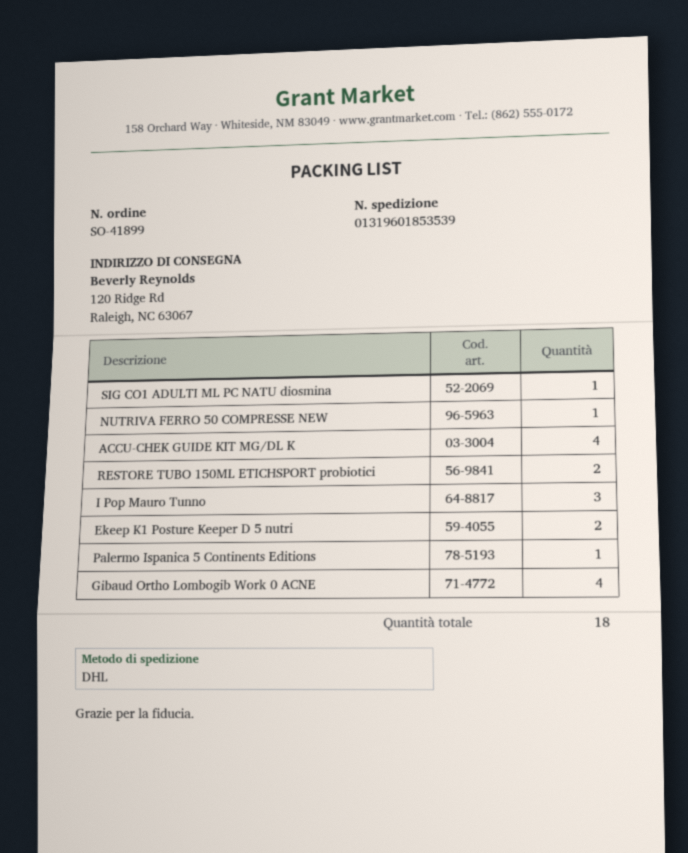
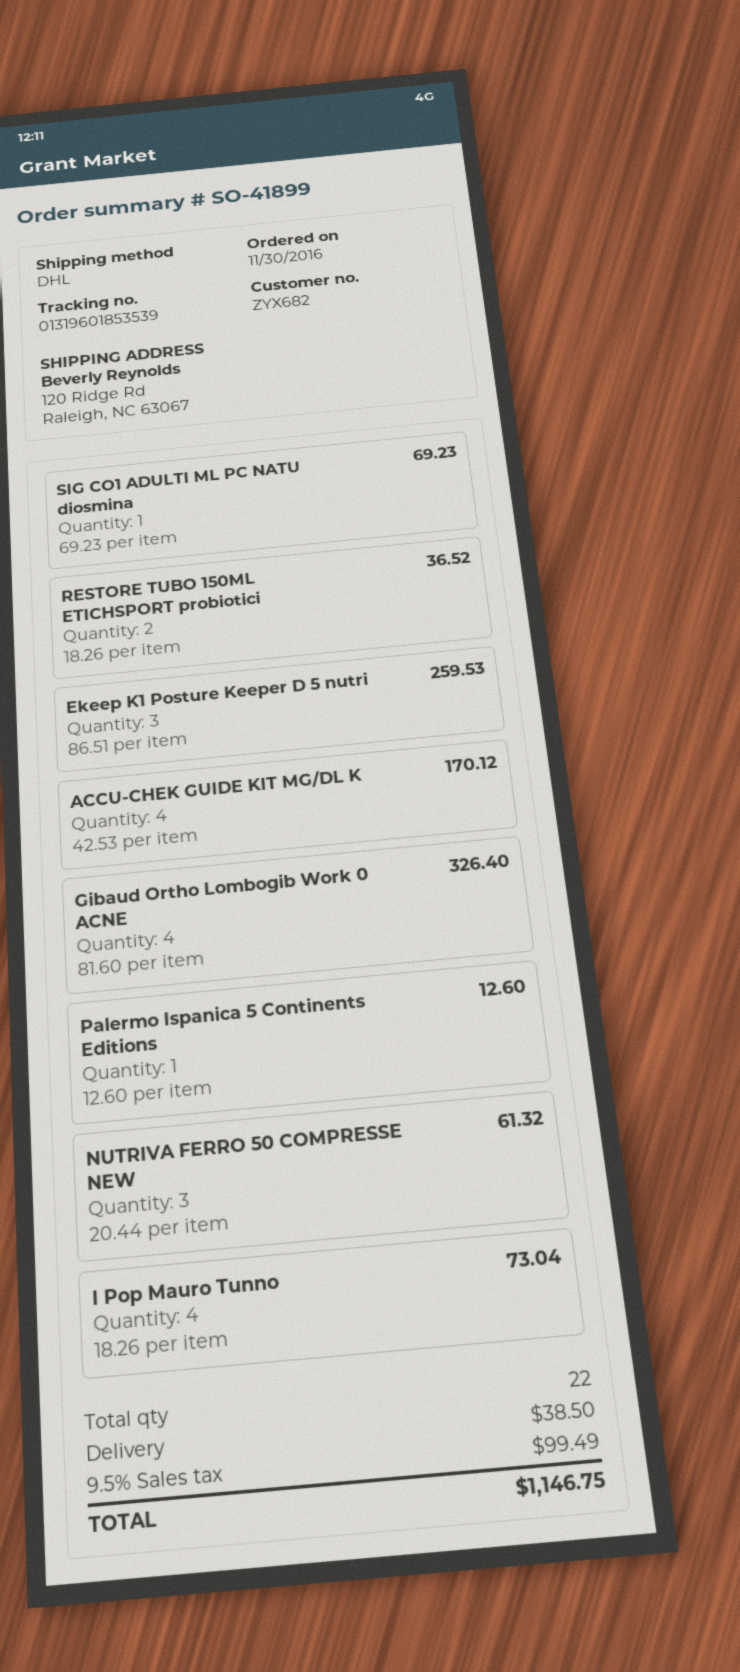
NUTRIVA FERRO 50 COMPRESSE NEW: 1 -> 3
I Pop Mauro Tunno: 3 -> 4
Ekeep K1 Posture Keeper D 5 nutri: 2 -> 3
total quantity: 18 -> 22

